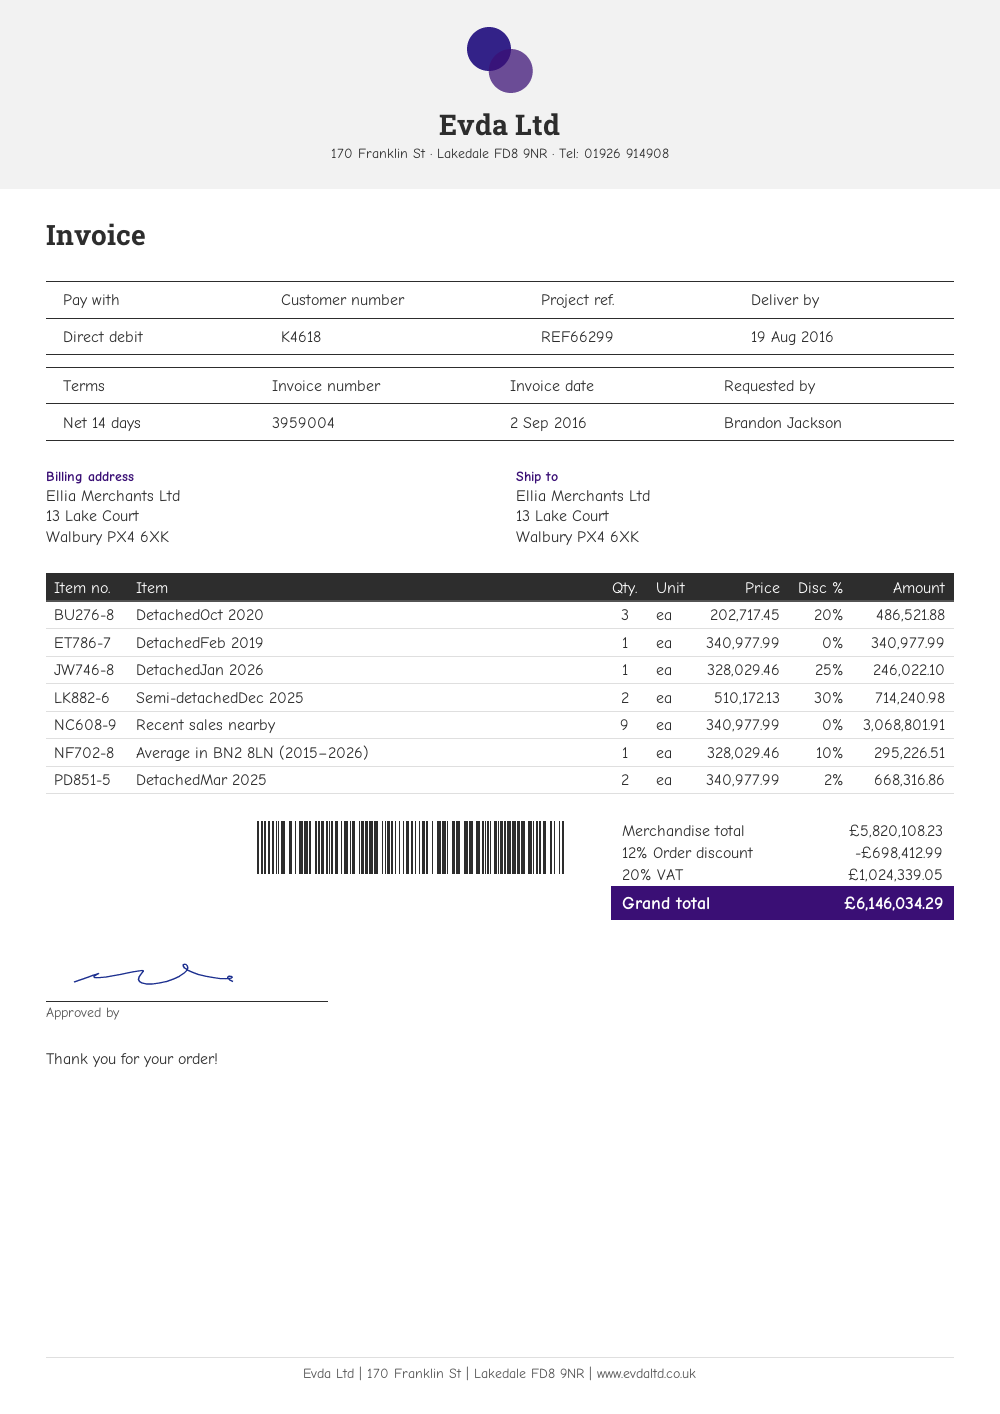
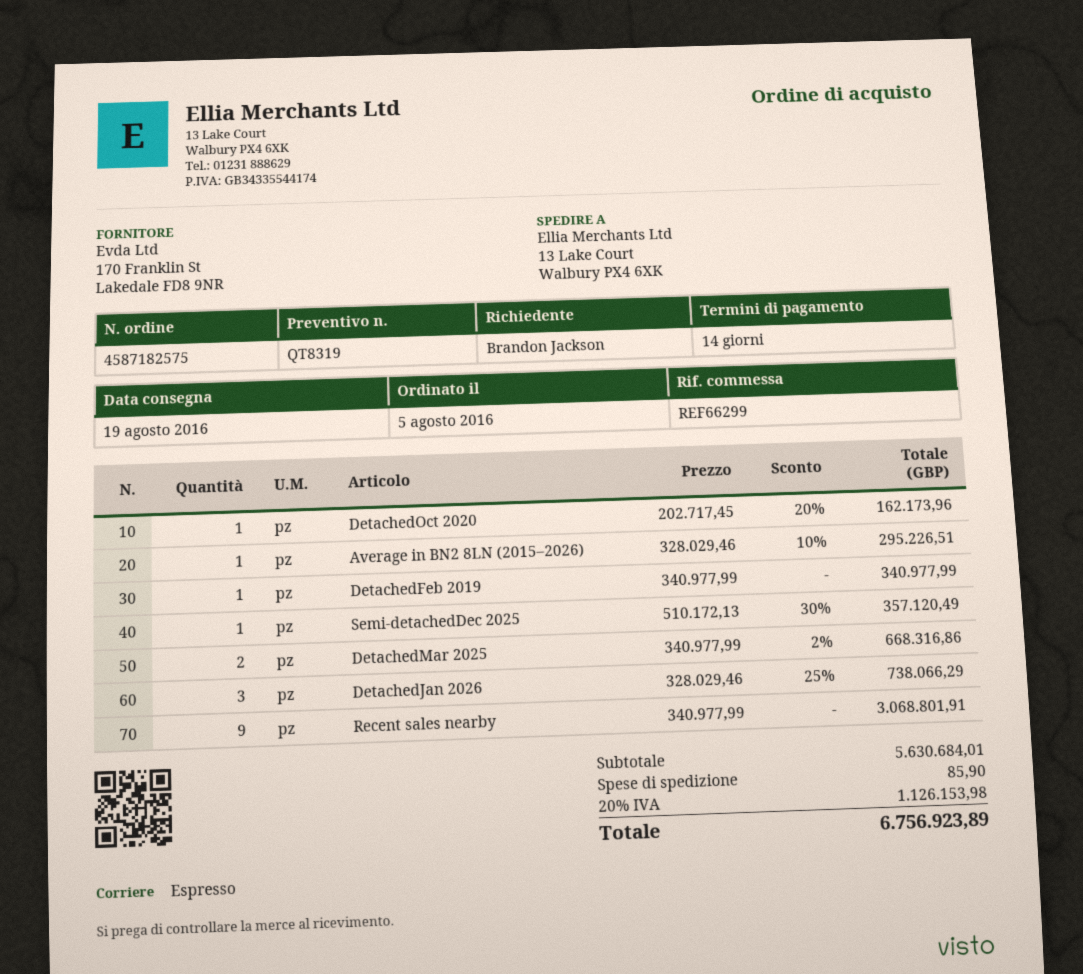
DetachedOct 2020: 3 x 202717.45 - 20% = 486521.88 -> 1 x 202717.45 - 20% = 162173.96
DetachedJan 2026: 1 x 328029.46 - 25% = 246022.10 -> 3 x 328029.46 - 25% = 738066.29
Semi-detachedDec 2025: 2 x 510172.13 - 30% = 714240.98 -> 1 x 510172.13 - 30% = 357120.49
subtotal: 5820108.23 -> 5630684.01
discount: 12% = 698412.99 -> none
shipping: none -> 85.90
tax: 20% = 1024339.05 -> 20% = 1126153.98
total: 6146034.29 -> 6756923.89

